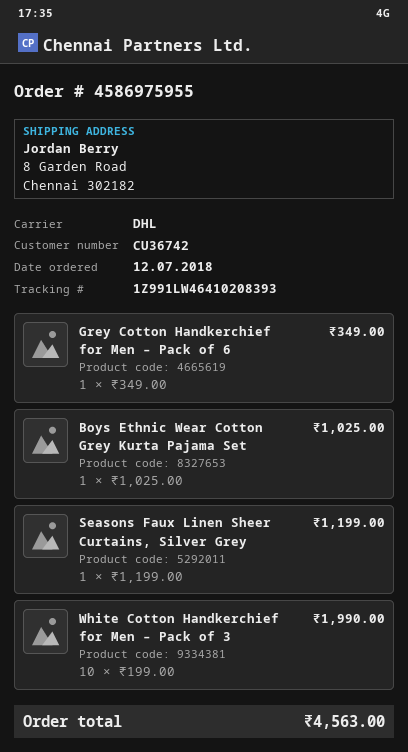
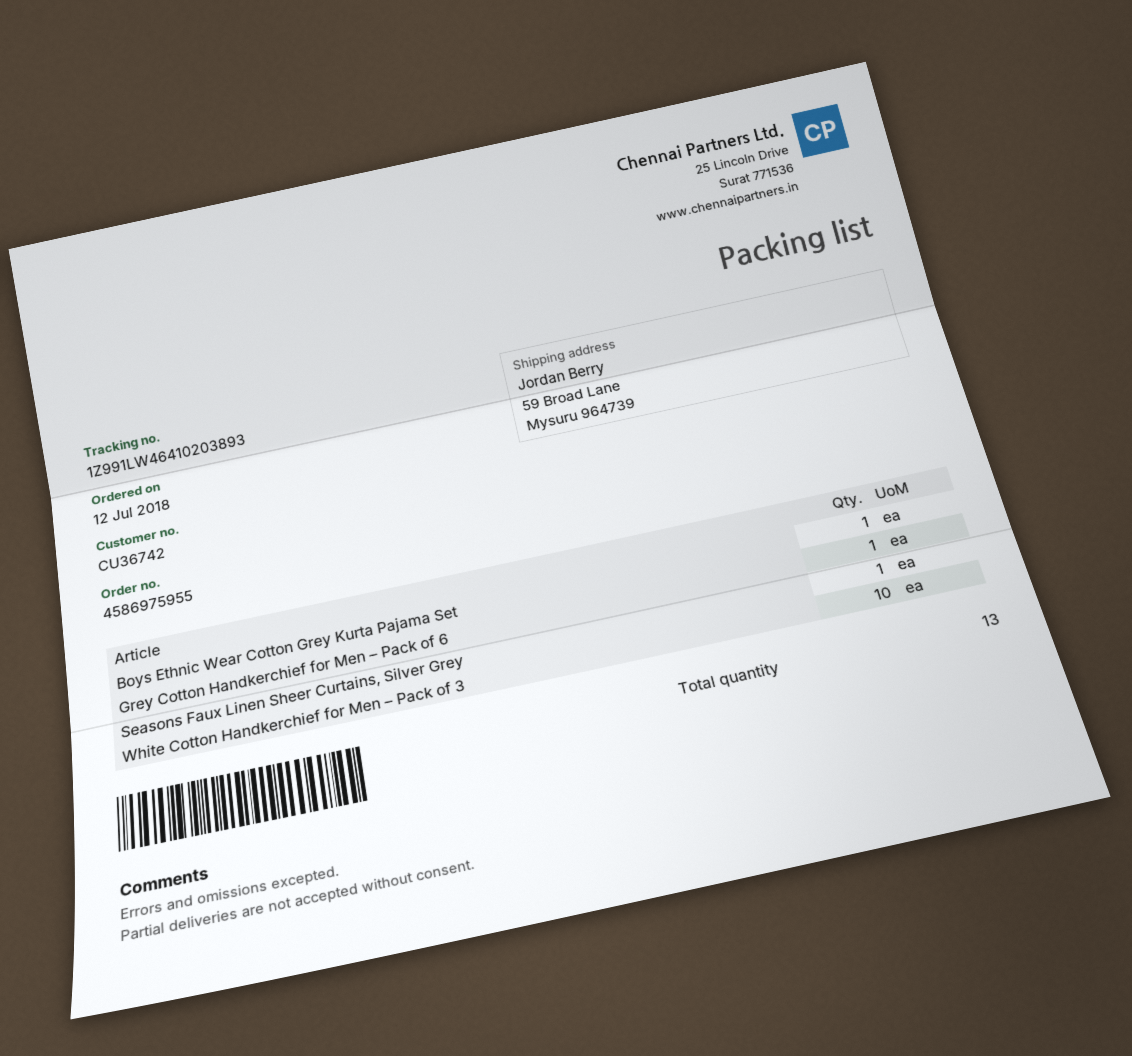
tracking number: 1Z991LW46410208393 -> 1Z991LW46410203893
ship to: 8 Garden Road, Chennai 302182 -> 59 Broad Lane, Mysuru 964739

